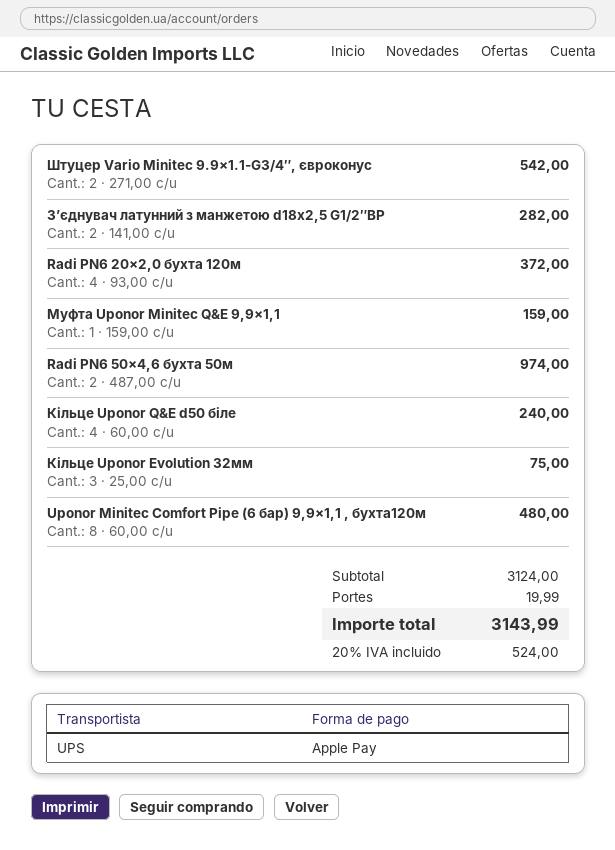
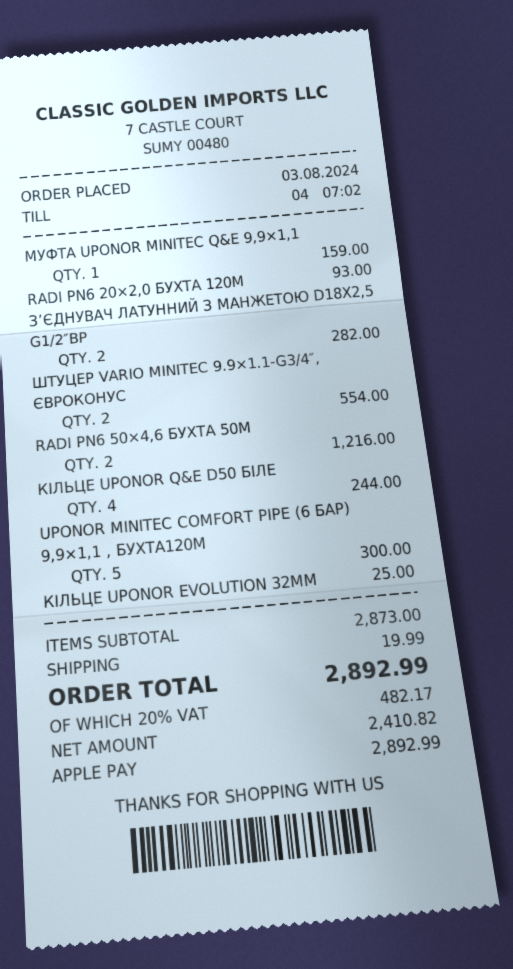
Штуцер Vario Minitec 9.9×1.1-G3/4″, євроконус: 2 for 542.00 -> 2 for 554.00
Radi PN6 20×2,0 бухта 120м: 4 for 372.00 -> 1 for 93.00
Radi PN6 50×4,6 бухта 50м: 2 for 974.00 -> 2 for 1216.00
Кільце Uponor Q&E d50 біле: 4 for 240.00 -> 4 for 244.00
Кільце Uponor Evolution 32мм: 3 for 75.00 -> 1 for 25.00
Uponor Minitec Comfort Pipe (6 бар) 9,9×1,1 , бухта120м: 8 for 480.00 -> 5 for 300.00
subtotal: 3124.00 -> 2873.00
tax: 20% = 524.00 -> 20% = 482.17
total: 3143.99 -> 2892.99

